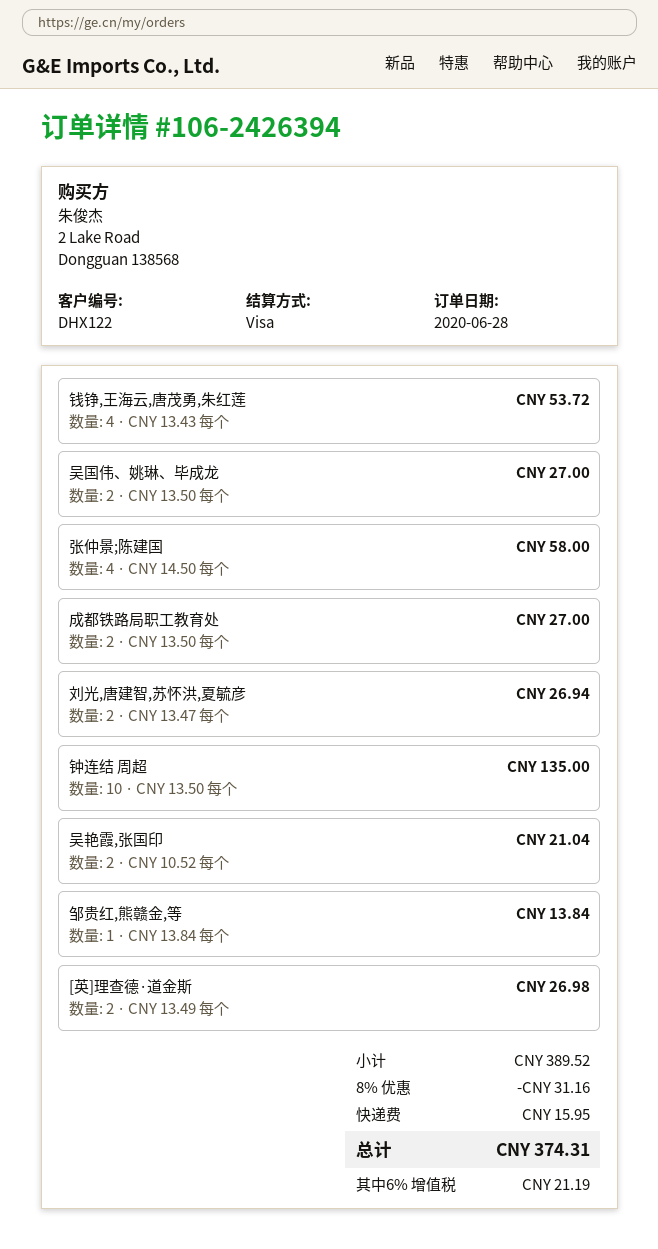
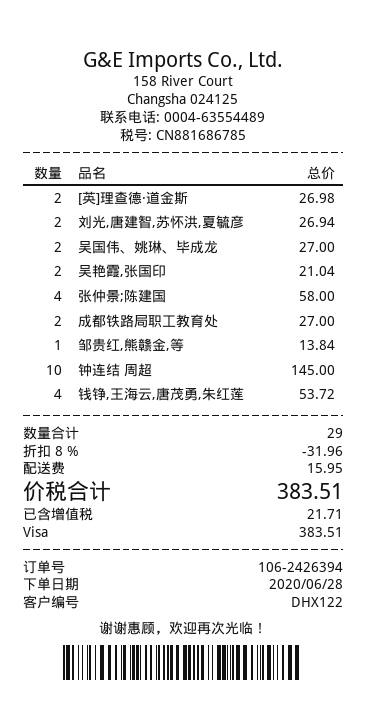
钟连结 周超: 10 for 135.00 -> 10 for 145.00
discount: 8% = 31.16 -> 8% = 31.96
tax: 21.19 -> 21.71
total: 374.31 -> 383.51

